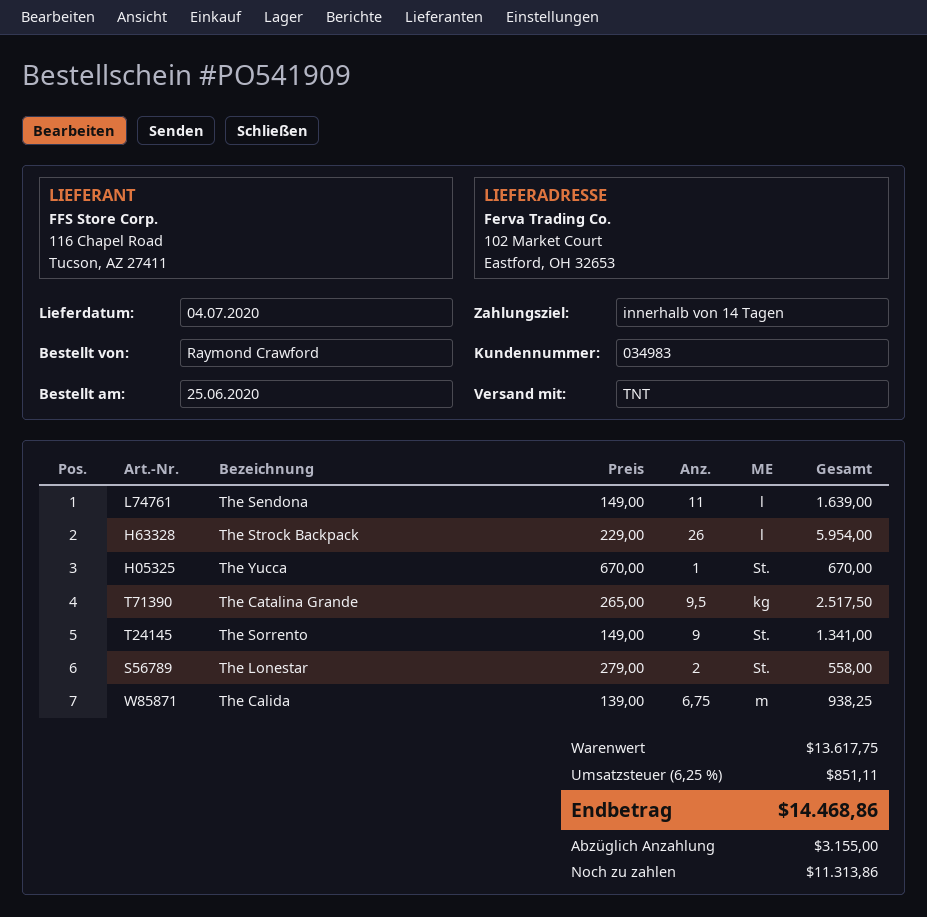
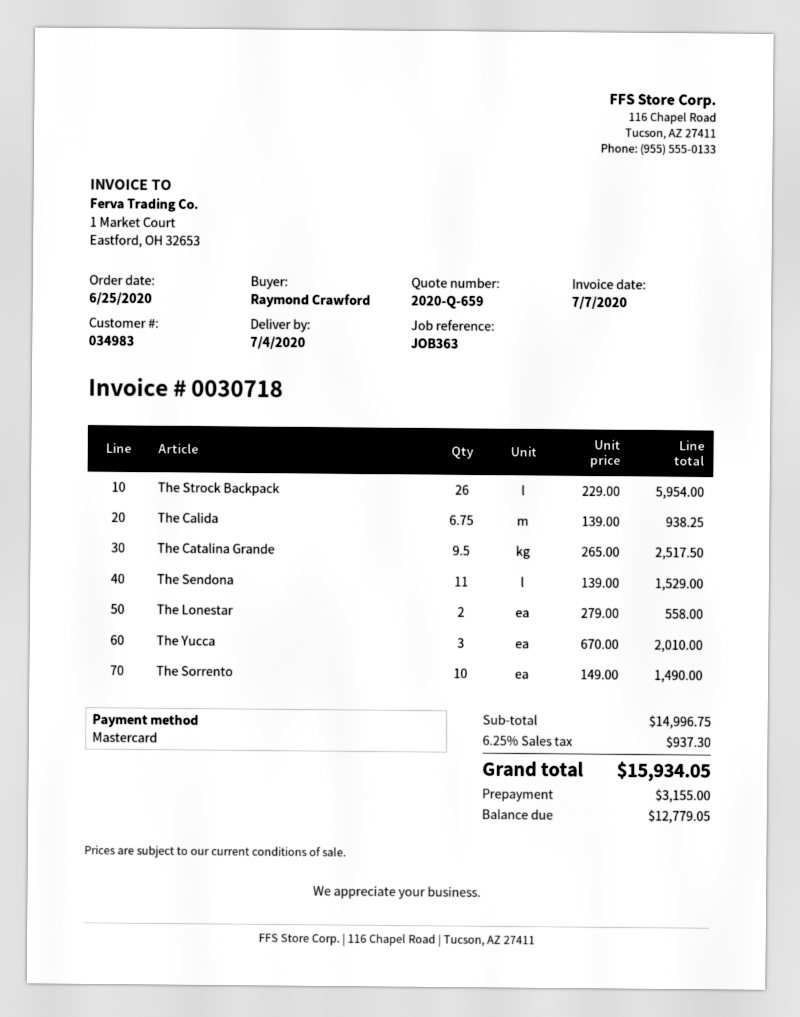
The Sendona: 11 x 149.00 = 1639.00 -> 11 x 139.00 = 1529.00
The Yucca: 1 x 670.00 = 670.00 -> 3 x 670.00 = 2010.00
The Sorrento: 9 x 149.00 = 1341.00 -> 10 x 149.00 = 1490.00
subtotal: 13617.75 -> 14996.75
tax: 6.25% = 851.11 -> 6.25% = 937.30
total: 14468.86 -> 15934.05
balance: 11313.86 -> 12779.05

